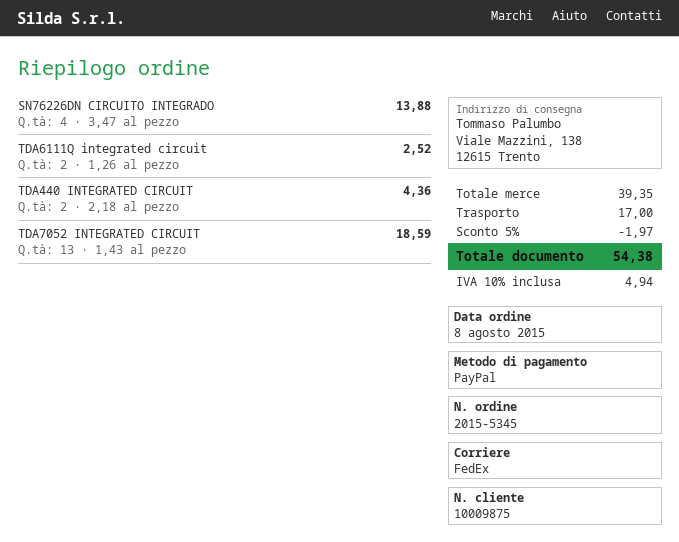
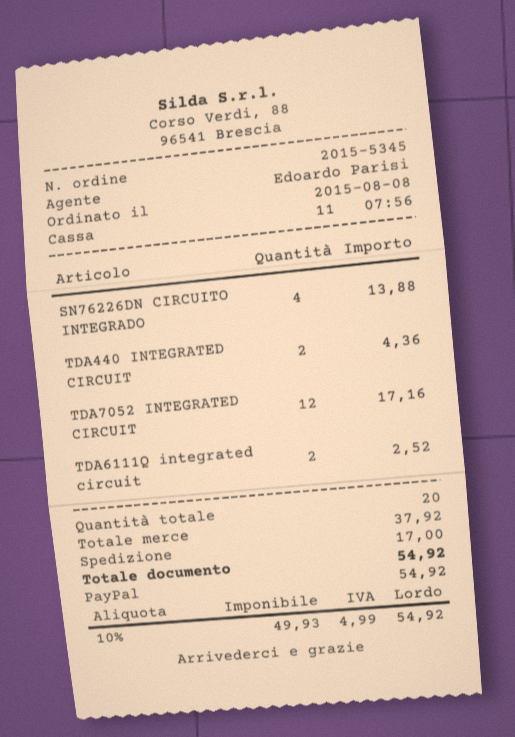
TDA7052 INTEGRATED CIRCUIT: 13 for 18.59 -> 12 for 17.16
subtotal: 39.35 -> 37.92
discount: 5% = 1.97 -> none
tax: 10% = 4.94 -> 10% = 4.99
total: 54.38 -> 54.92

